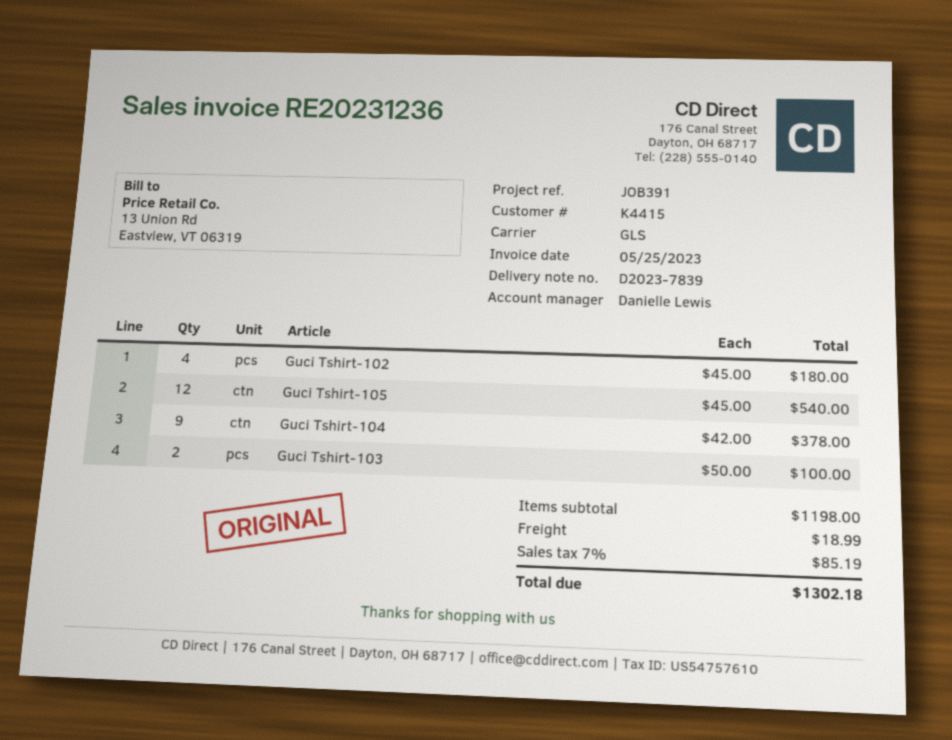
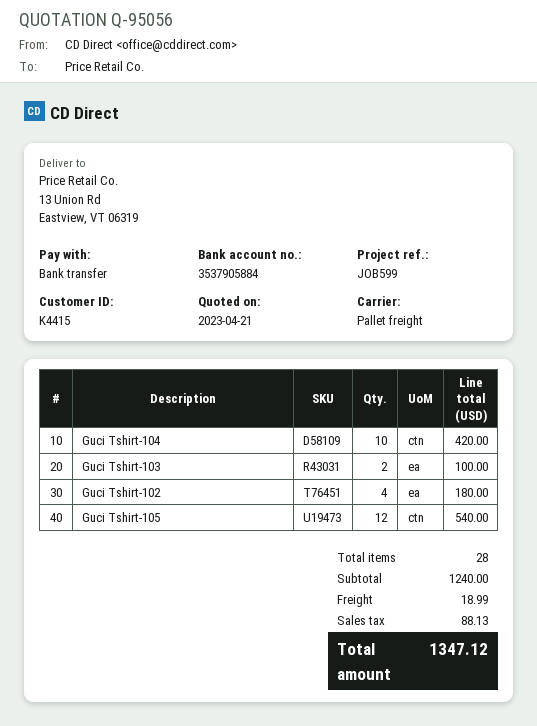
reference: JOB391 -> JOB599
shipping method: GLS -> pallet freight
Guci Tshirt-104: 9 for 378.00 -> 10 for 420.00
subtotal: 1198.00 -> 1240.00
tax: 85.19 -> 88.13
total: 1302.18 -> 1347.12

